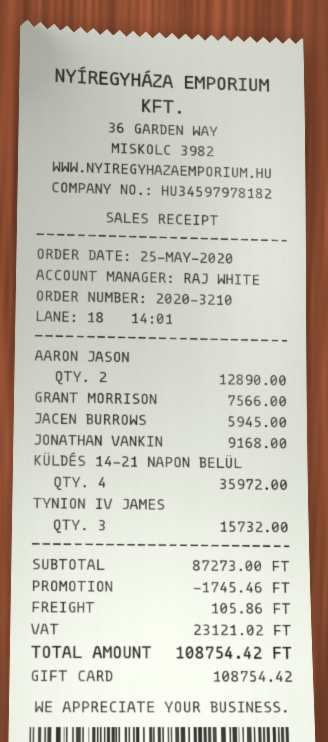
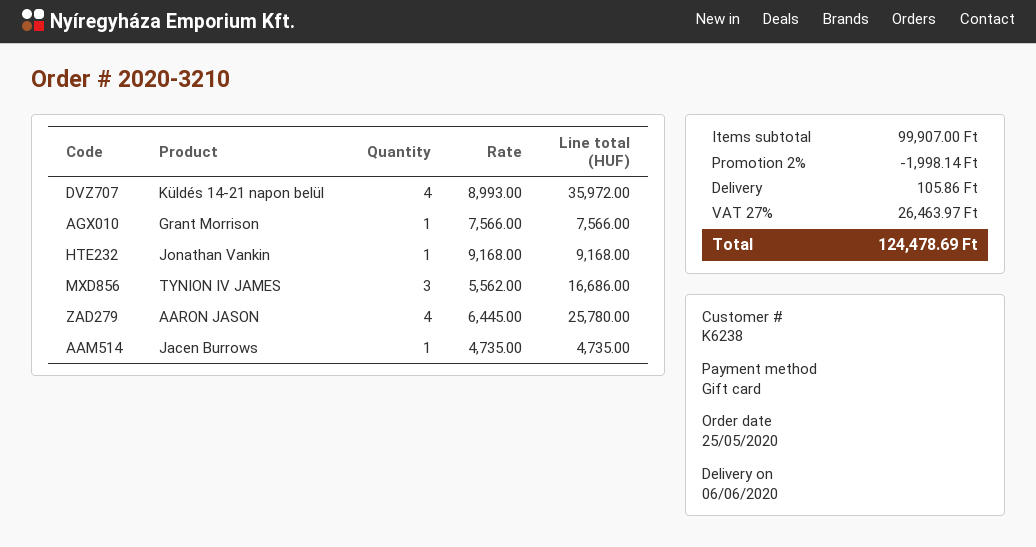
AARON JASON: 2 for 12890.00 -> 4 for 25780.00
JACEN BURROWS: 1 for 5945.00 -> 1 for 4735.00
TYNION IV JAMES: 3 for 15732.00 -> 3 for 16686.00
subtotal: 87273.00 -> 99907.00
discount: 1745.46 -> 1998.14
tax: 23121.02 -> 26463.97
total: 108754.42 -> 124478.69

